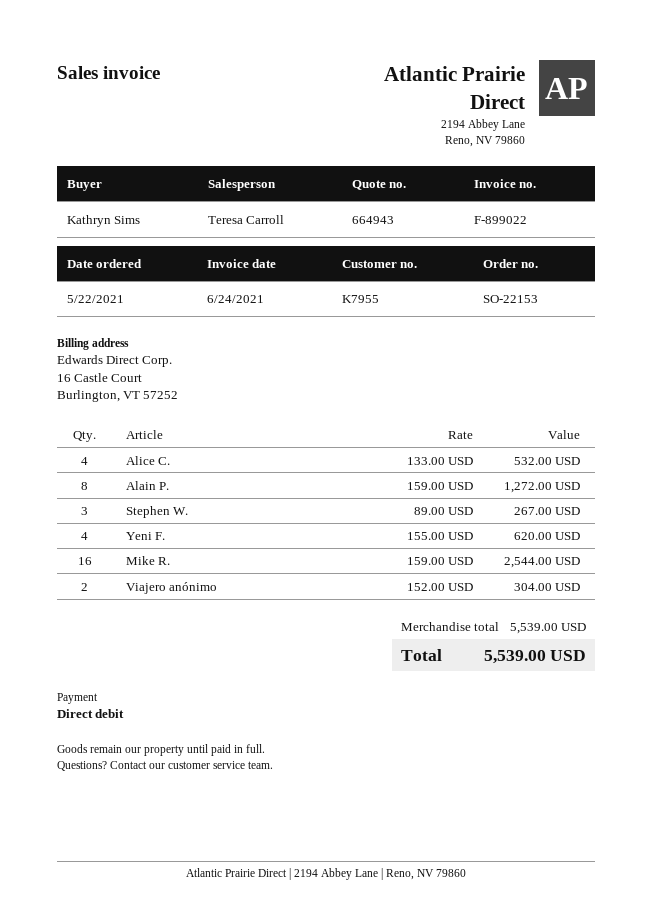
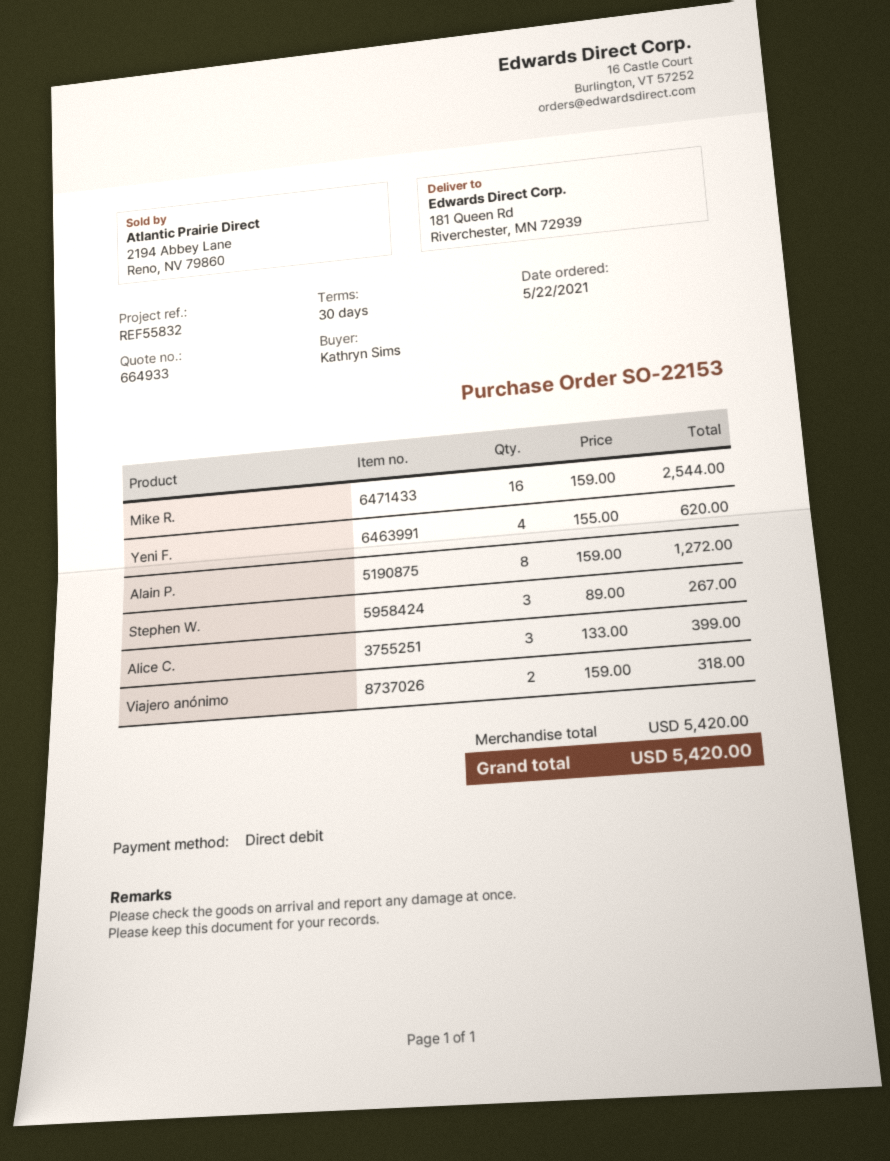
quote number: 664943 -> 664933
Alice C.: 4 x 133.00 = 532.00 -> 3 x 133.00 = 399.00
Viajero anónimo: 2 x 152.00 = 304.00 -> 2 x 159.00 = 318.00
subtotal: 5539.00 -> 5420.00
total: 5539.00 -> 5420.00

